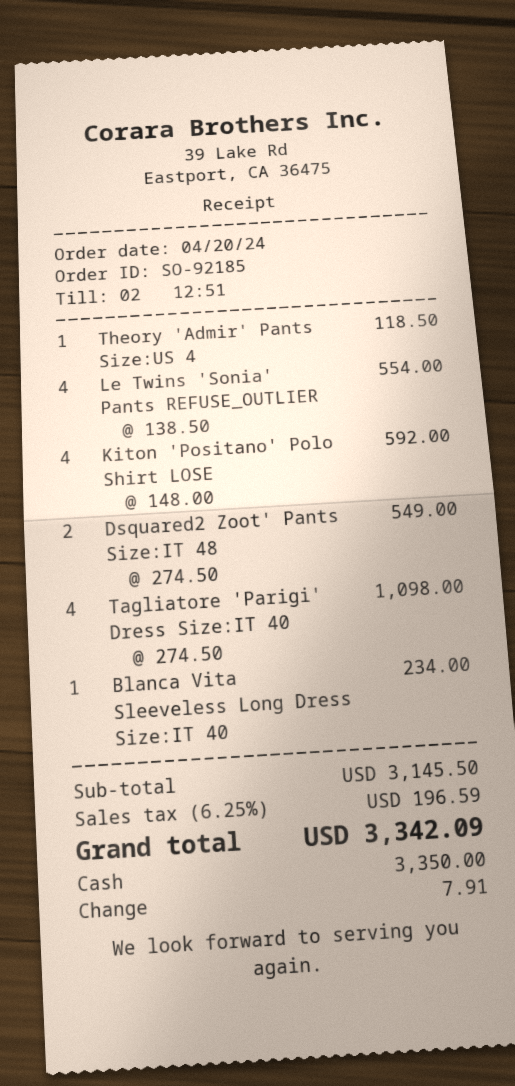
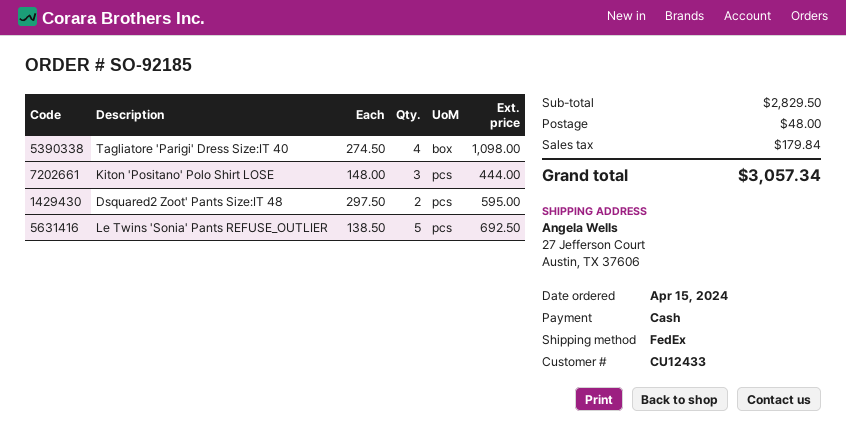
order date: 2024-04-20 -> 2024-04-15
Theory 'Admir' Pants Size:US 4: 1 x 118.50 = 118.50 -> none
Le Twins 'Sonia' Pants REFUSE_OUTLIER: 4 x 138.50 = 554.00 -> 5 x 138.50 = 692.50
Kiton 'Positano' Polo Shirt LOSE: 4 x 148.00 = 592.00 -> 3 x 148.00 = 444.00
Dsquared2 Zoot' Pants Size:IT 48: 2 x 274.50 = 549.00 -> 2 x 297.50 = 595.00
Blanca Vita Sleeveless Long Dress Size:IT 40: 1 x 234.00 = 234.00 -> none
subtotal: 3145.50 -> 2829.50
shipping: none -> 48.00
tax: 196.59 -> 179.84
total: 3342.09 -> 3057.34

